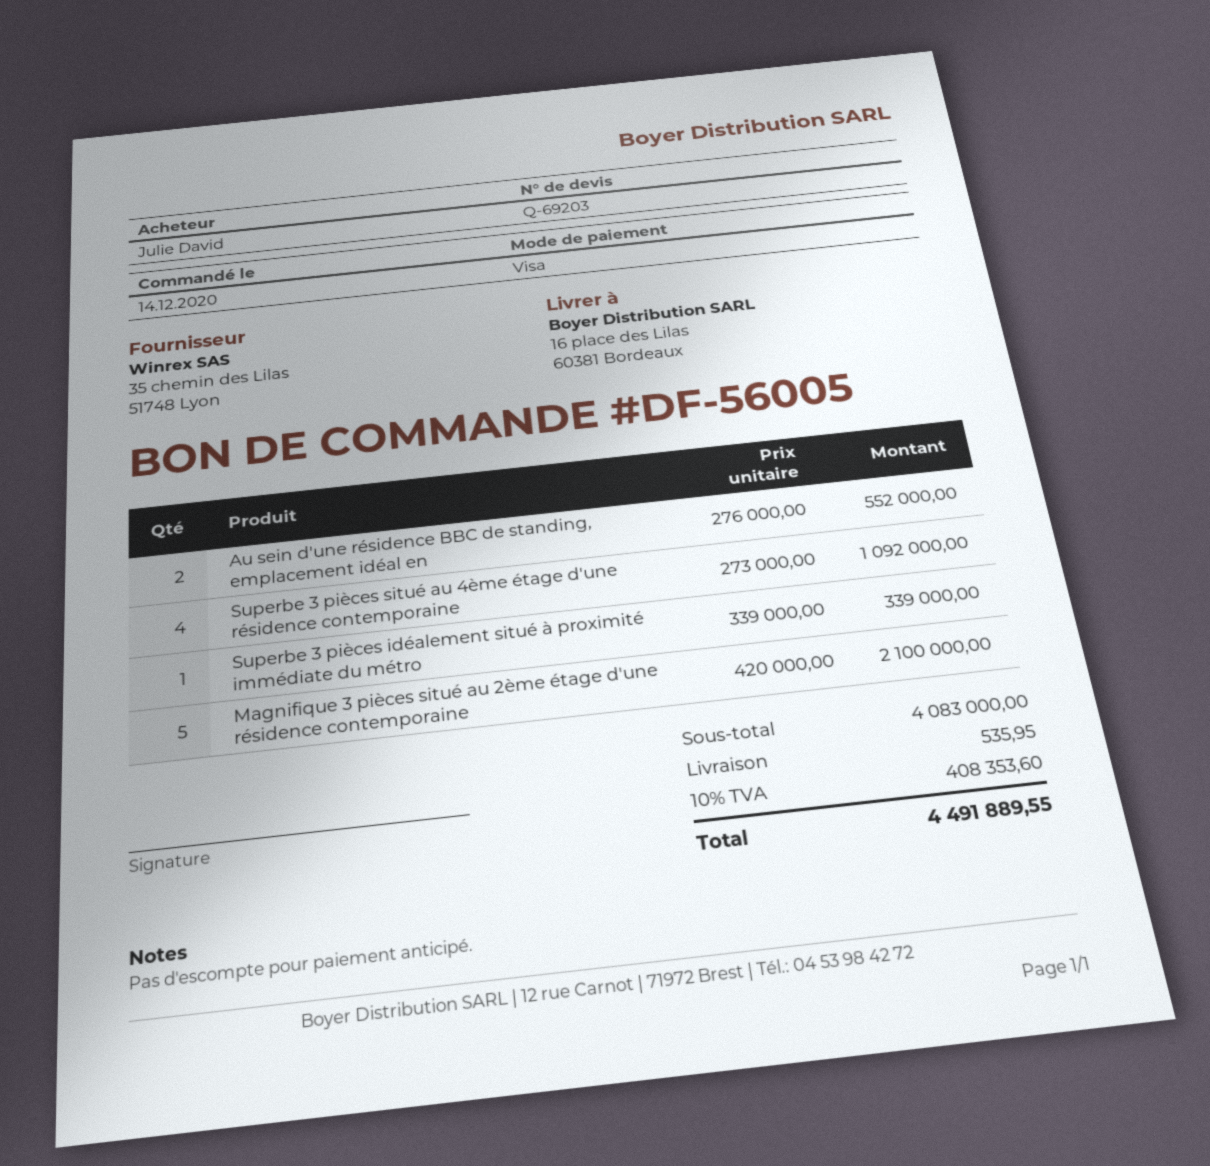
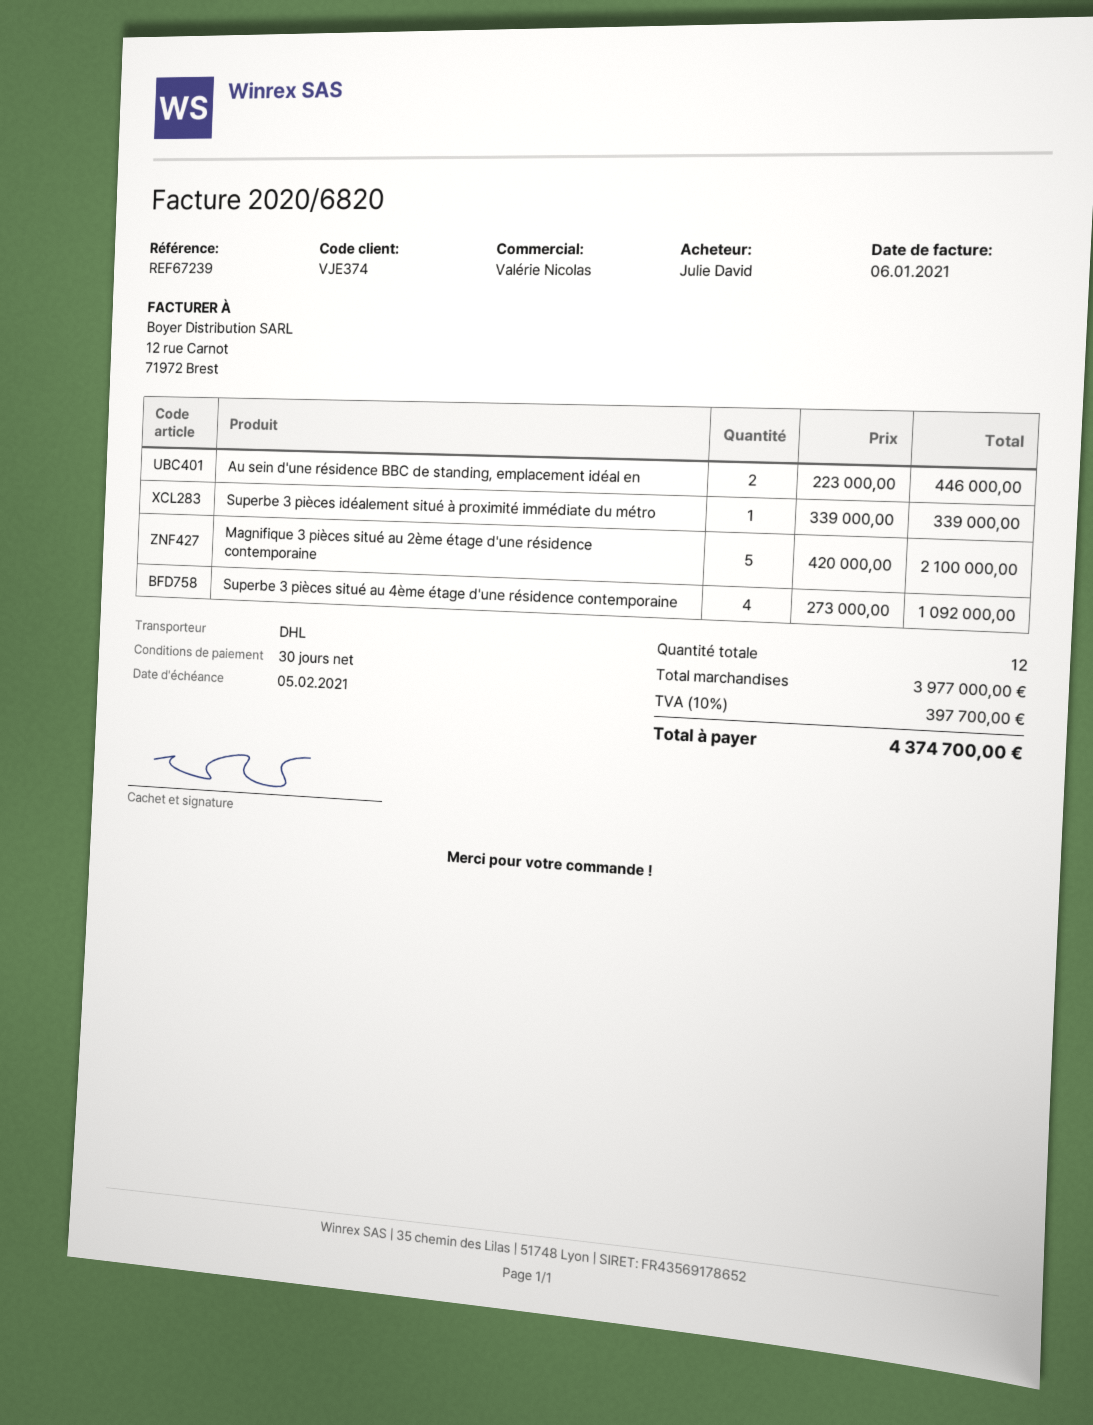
Au sein d'une résidence BBC de standing, emplacement idéal en: 2 x 276000.00 = 552000.00 -> 2 x 223000.00 = 446000.00
subtotal: 4083000.00 -> 3977000.00
shipping: 535.95 -> none
tax: 10% = 408353.60 -> 10% = 397700.00
total: 4491889.55 -> 4374700.00

